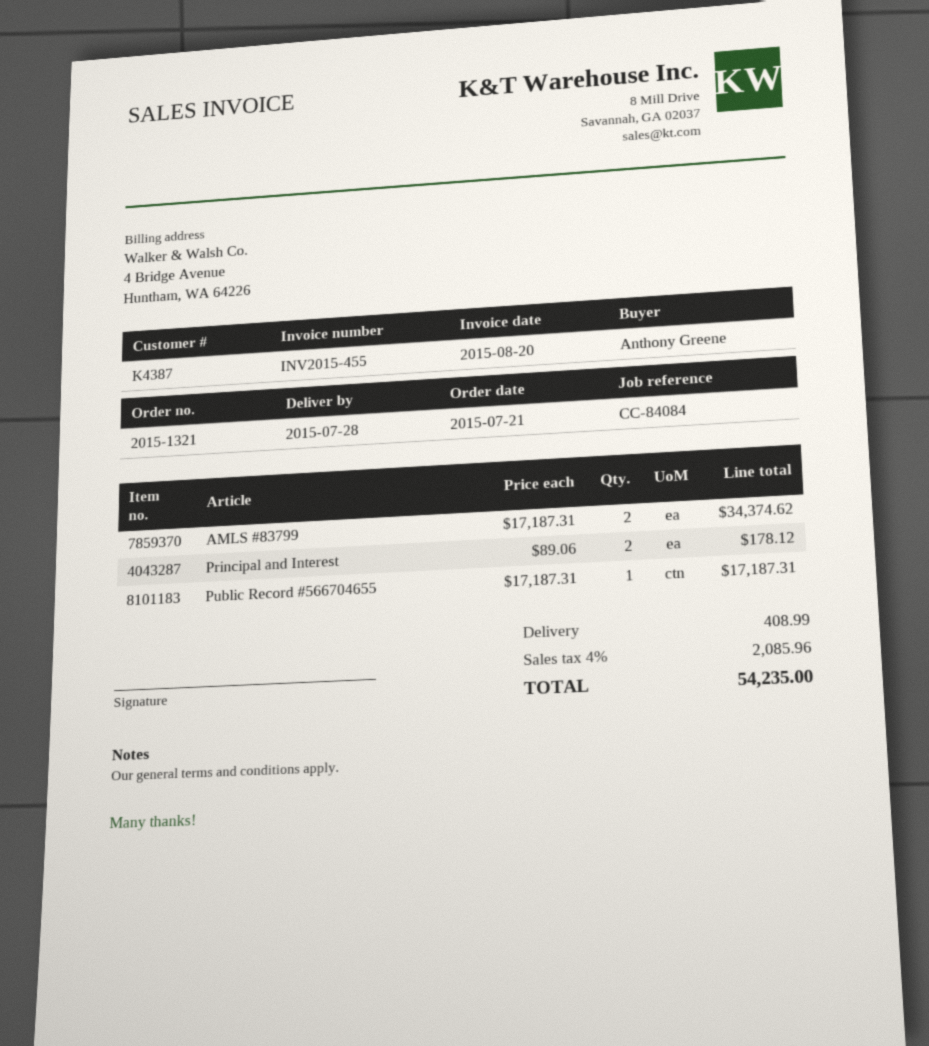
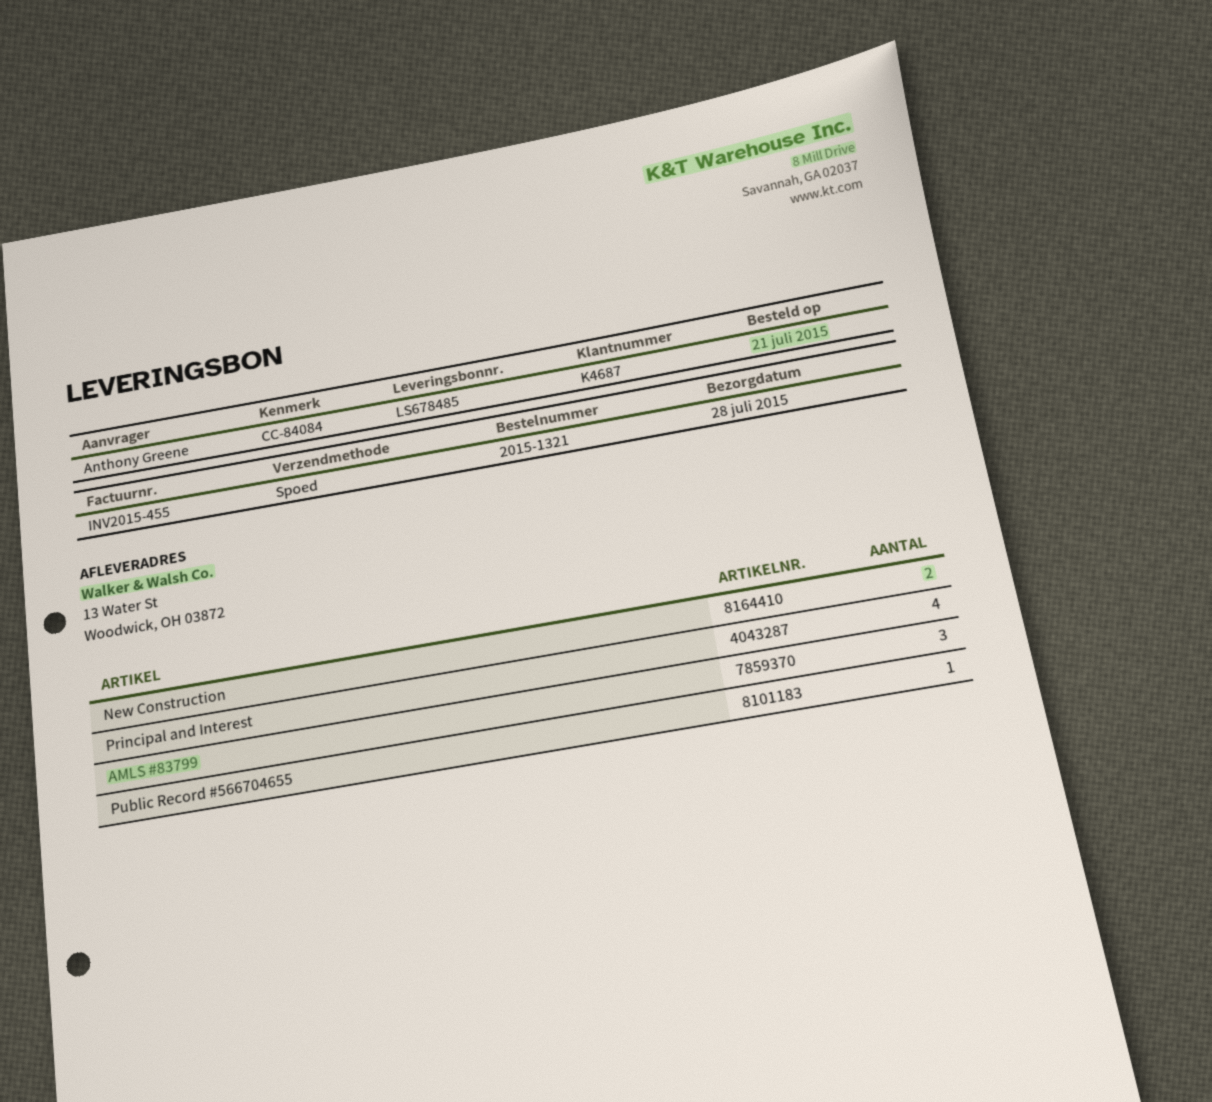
customer number: K4387 -> K4687
AMLS #83799: 2 -> 3
Principal and Interest: 2 -> 4
New Construction: none -> 2

